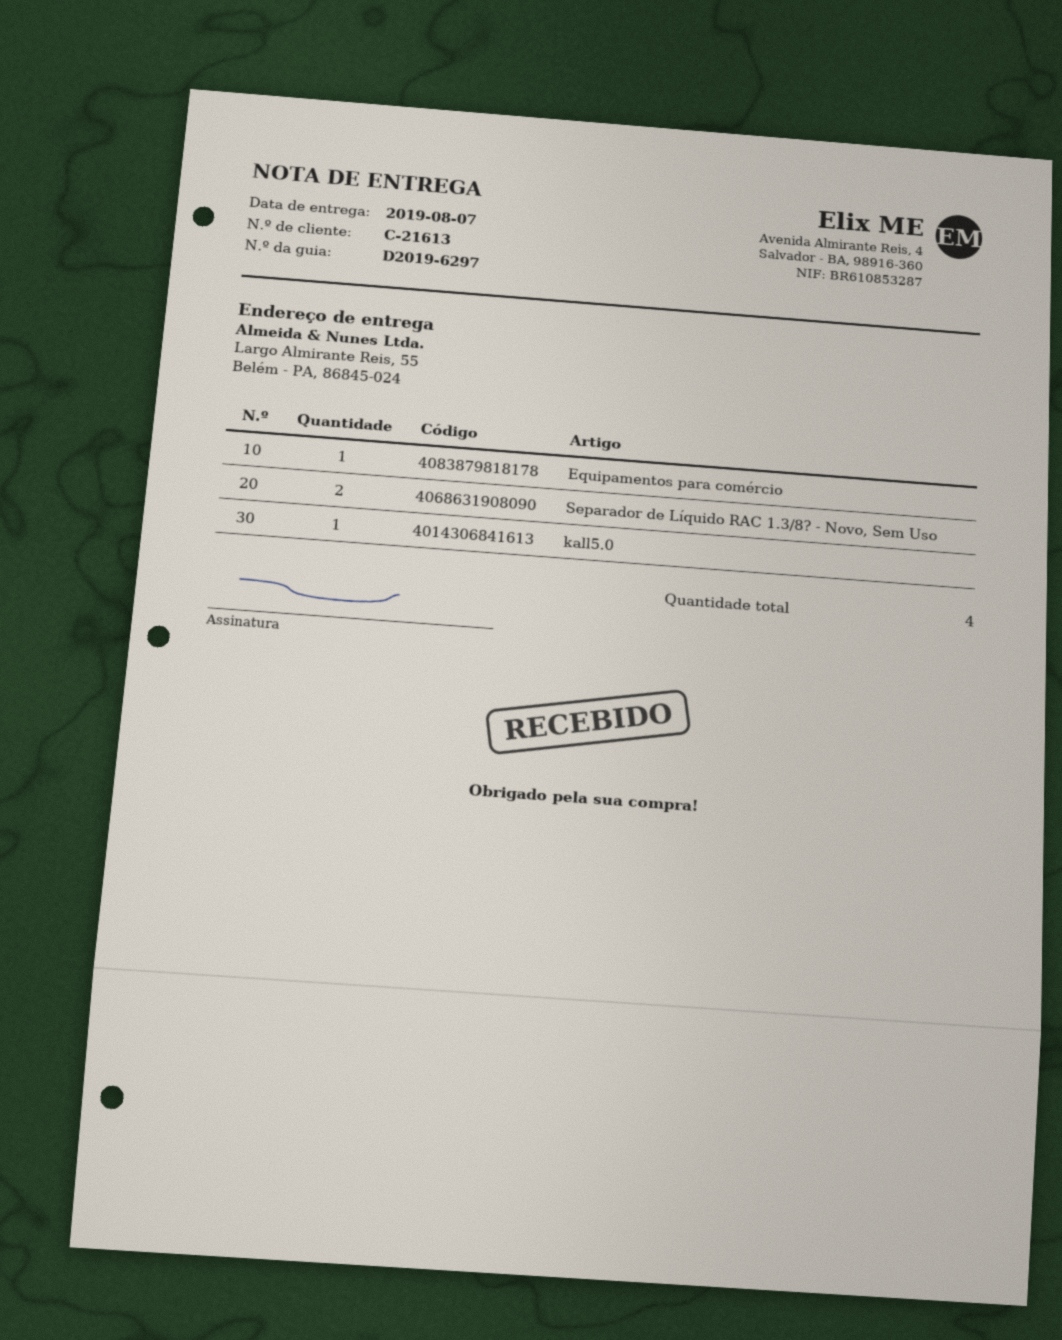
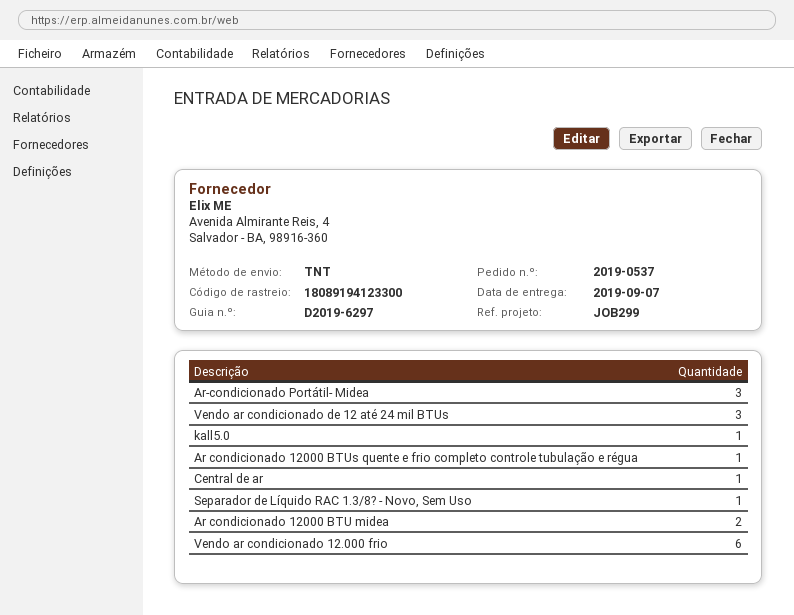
delivery date: 2019-08-07 -> 2019-09-07
Equipamentos para comércio: 1 -> none
Separador de Líquido RAC 1.3/8? - Novo, Sem Uso: 2 -> 1
Ar-condicionado Portátil- Midea: none -> 3
Vendo ar condicionado de 12 até 24 mil BTUs: none -> 3
Ar condicionado 12000 BTUs quente e frio completo controle tubulação e régua: none -> 1
Central de ar: none -> 1
Ar condicionado 12000 BTU midea: none -> 2
Vendo ar condicionado 12.000 frio: none -> 6

